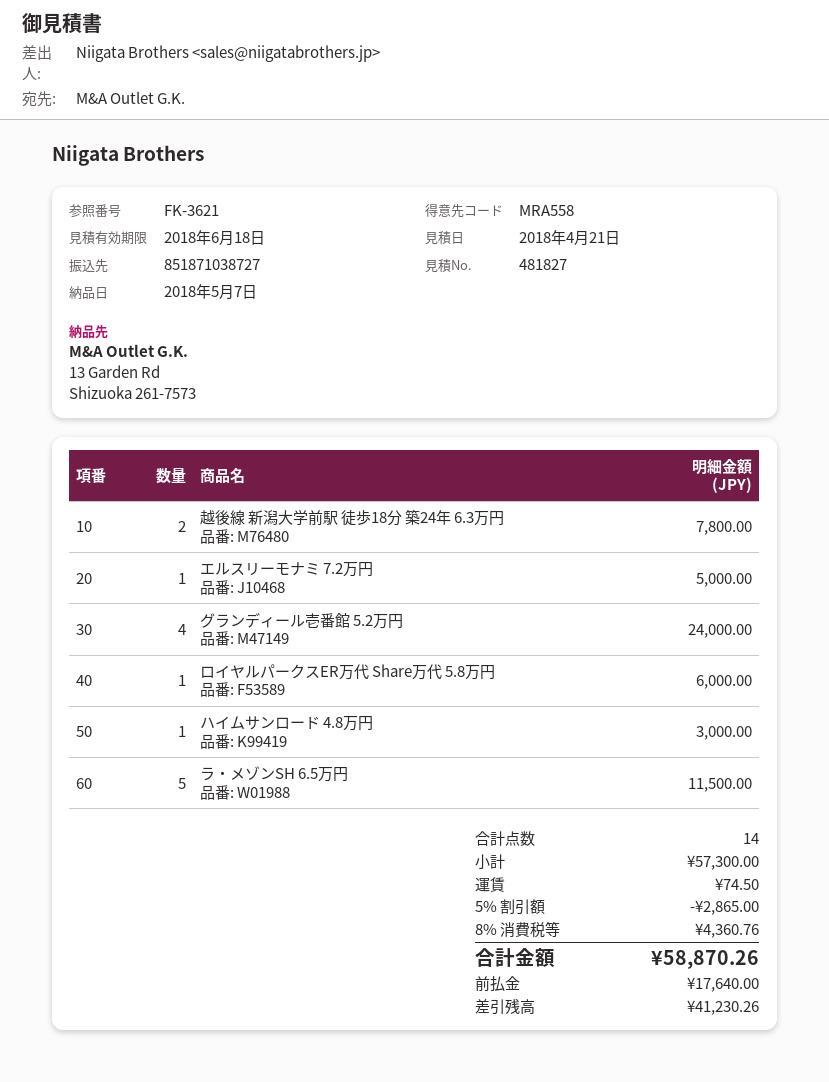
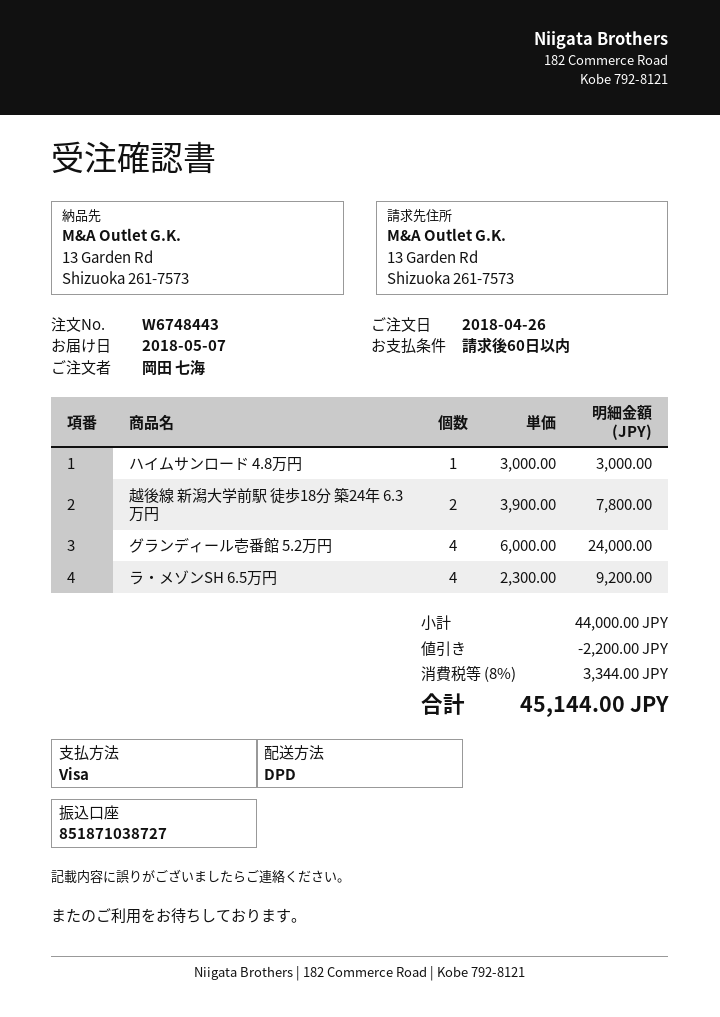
エルスリーモナミ 7.2万円: 1 for 5000.00 -> none
ロイヤルパークスER万代 Share万代 5.8万円: 1 for 6000.00 -> none
ラ・メゾンSH 6.5万円: 5 for 11500.00 -> 4 for 9200.00
subtotal: 57300.00 -> 44000.00
discount: 2865.00 -> 2200.00
shipping: 74.50 -> none
tax: 8% = 4360.76 -> 8% = 3344.00
total: 58870.26 -> 45144.00

